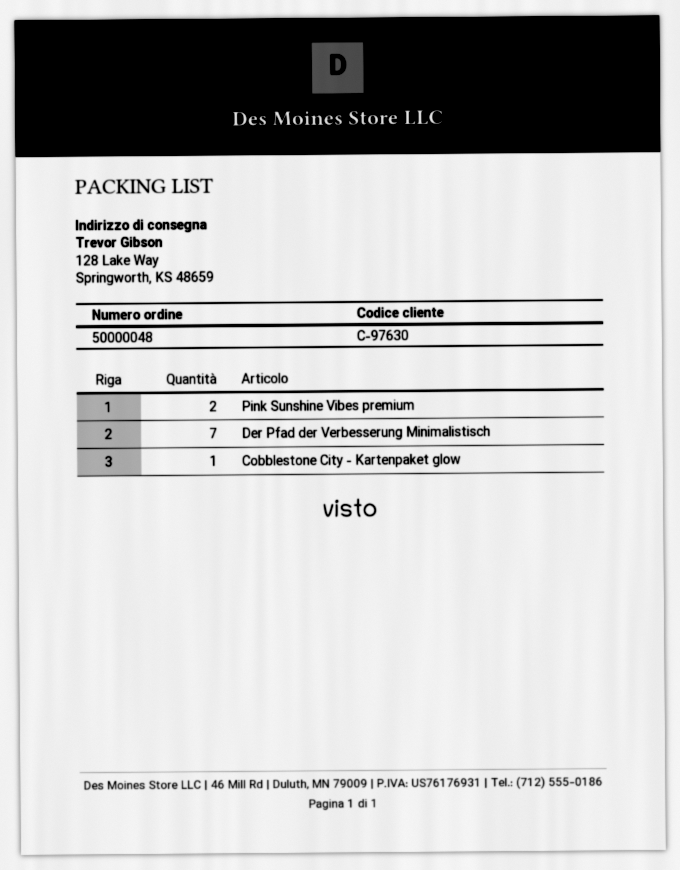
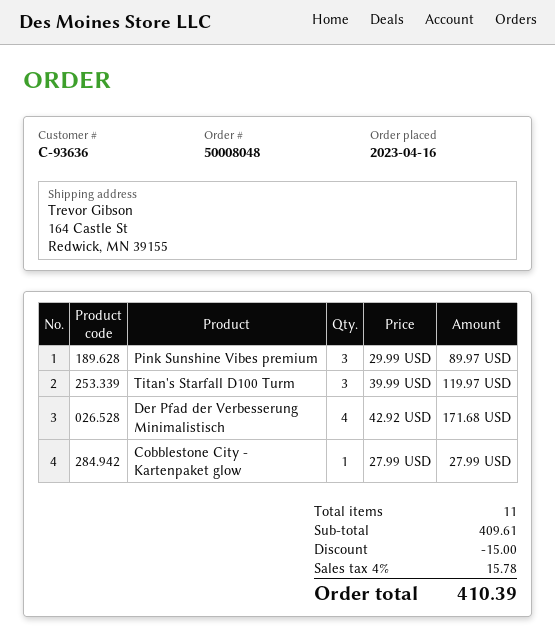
order number: 50000048 -> 50008048
customer number: C-97630 -> C-93636
ship to: 128 Lake Way, Springworth, KS 48659 -> 164 Castle St, Redwick, MN 39155
Pink Sunshine Vibes premium: 2 -> 3
Der Pfad der Verbesserung Minimalistisch: 7 -> 4
Titan's Starfall D100 Turm: none -> 3

